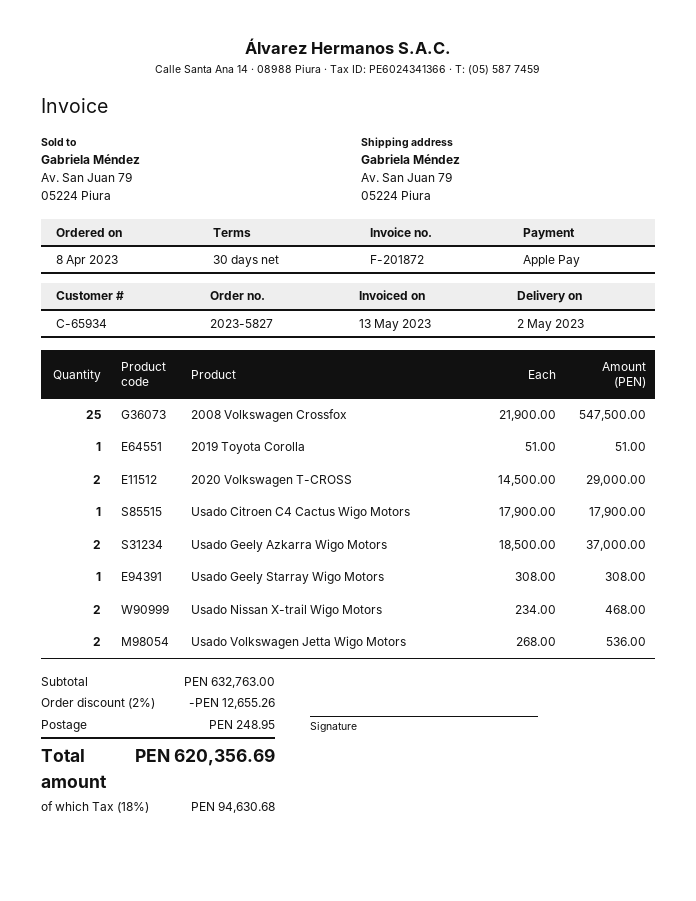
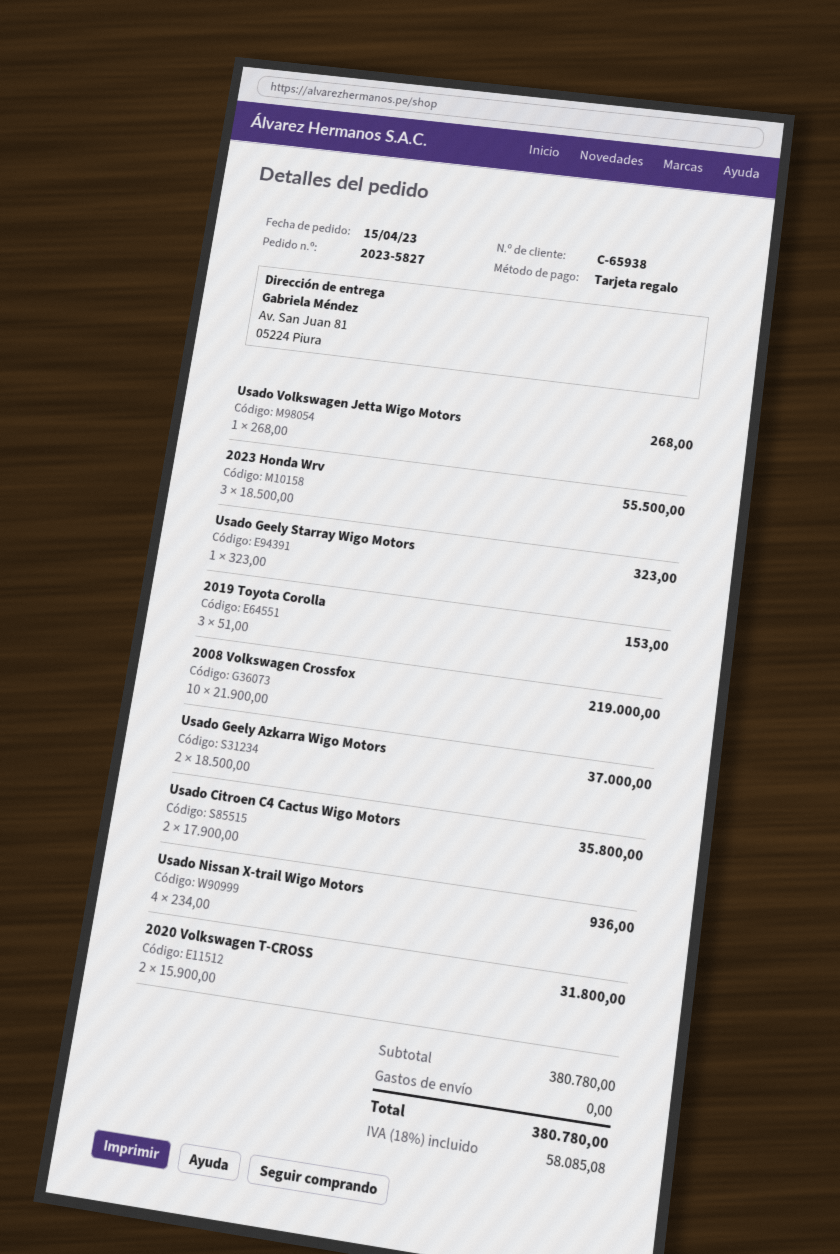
order date: 2023-04-08 -> 2023-04-15
customer number: C-65934 -> C-65938
payment method: Apple Pay -> gift card
ship to: Av. San Juan 79, 05224 Piura -> Av. San Juan 81, 05224 Piura
2008 Volkswagen Crossfox: 25 x 21900.00 = 547500.00 -> 10 x 21900.00 = 219000.00
2019 Toyota Corolla: 1 x 51.00 = 51.00 -> 3 x 51.00 = 153.00
2020 Volkswagen T-CROSS: 2 x 14500.00 = 29000.00 -> 2 x 15900.00 = 31800.00
Usado Citroen C4 Cactus Wigo Motors: 1 x 17900.00 = 17900.00 -> 2 x 17900.00 = 35800.00
Usado Geely Starray Wigo Motors: 1 x 308.00 = 308.00 -> 1 x 323.00 = 323.00
Usado Nissan X-trail Wigo Motors: 2 x 234.00 = 468.00 -> 4 x 234.00 = 936.00
Usado Volkswagen Jetta Wigo Motors: 2 x 268.00 = 536.00 -> 1 x 268.00 = 268.00
2023 Honda Wrv: none -> 3 x 18500.00 = 55500.00
subtotal: 632763.00 -> 380780.00
discount: 2% = 12655.26 -> none
shipping: 248.95 -> 0.00
tax: 18% = 94630.68 -> 18% = 58085.08
total: 620356.69 -> 380780.00

